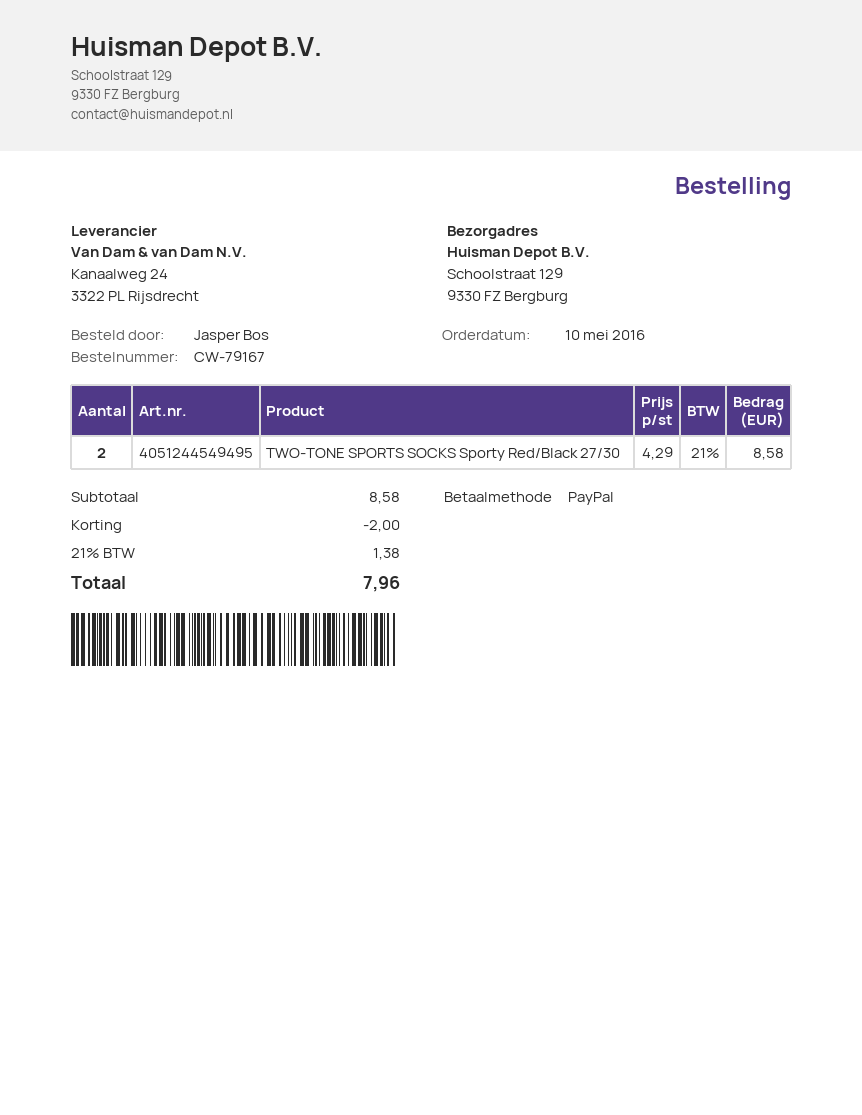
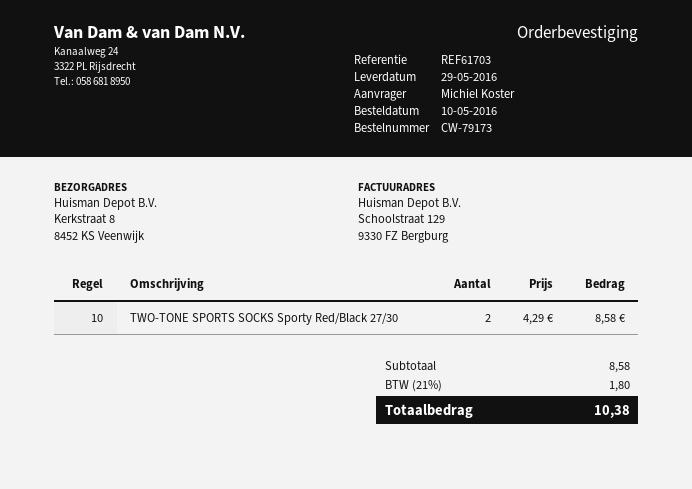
order number: CW-79167 -> CW-79173
ordered by: Jasper Bos -> Michiel Koster
ship to: Schoolstraat 129, 9330 FZ Bergburg -> Kerkstraat 8, 8452 KS Veenwijk
discount: 2.00 -> none
tax: 21% = 1.38 -> 21% = 1.80
total: 7.96 -> 10.38

